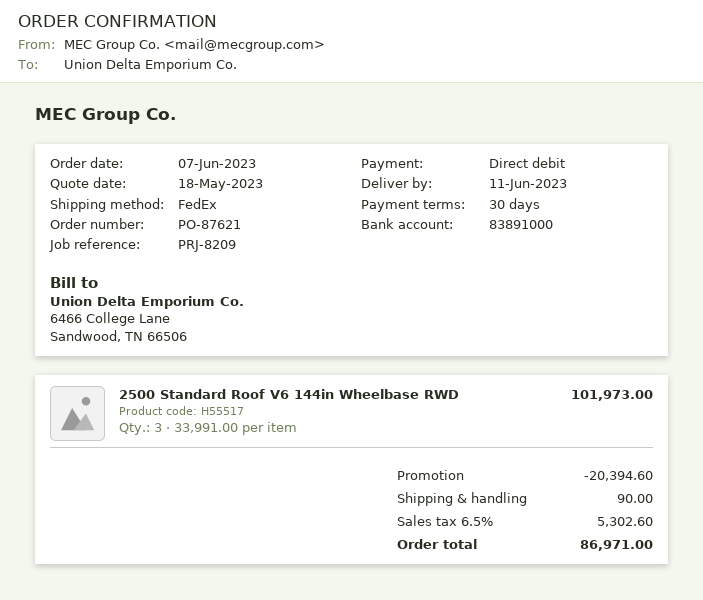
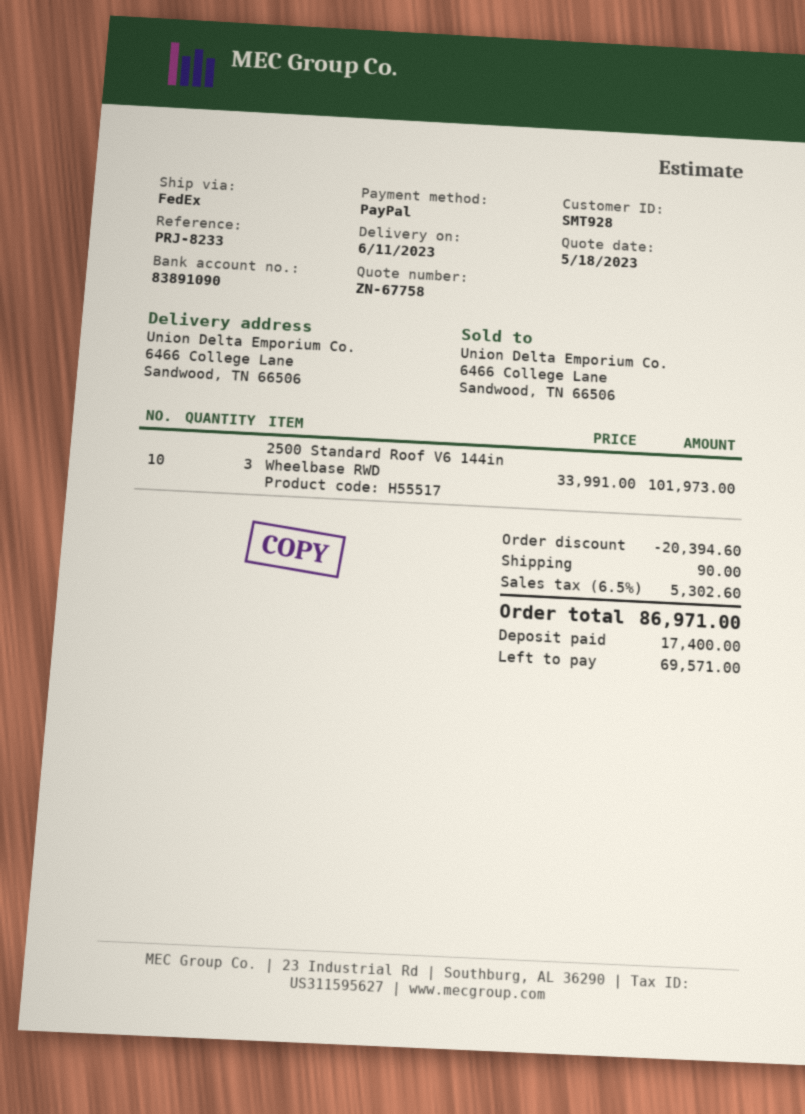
reference: PRJ-8209 -> PRJ-8233
payment method: direct debit -> PayPal
bank account: 83891000 -> 83891090

